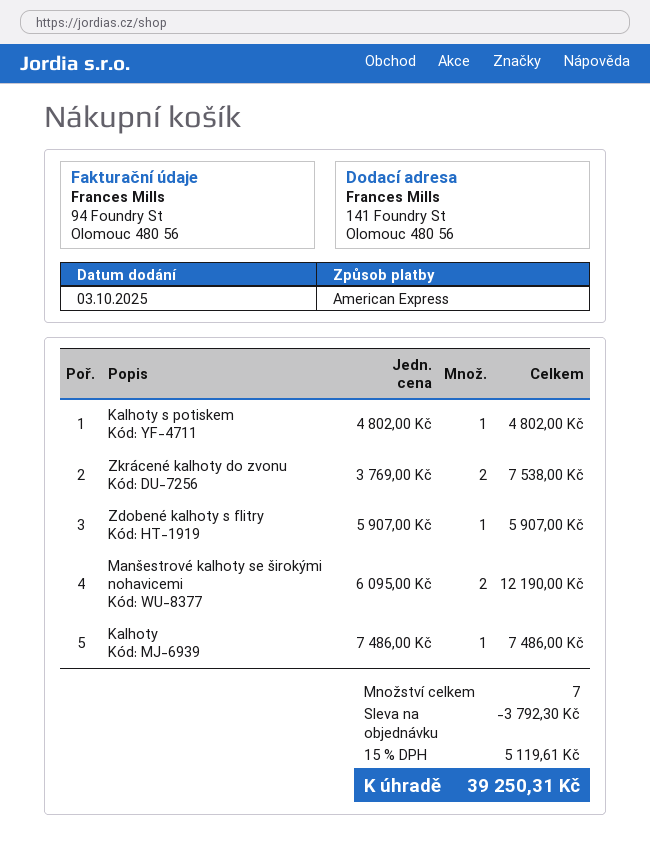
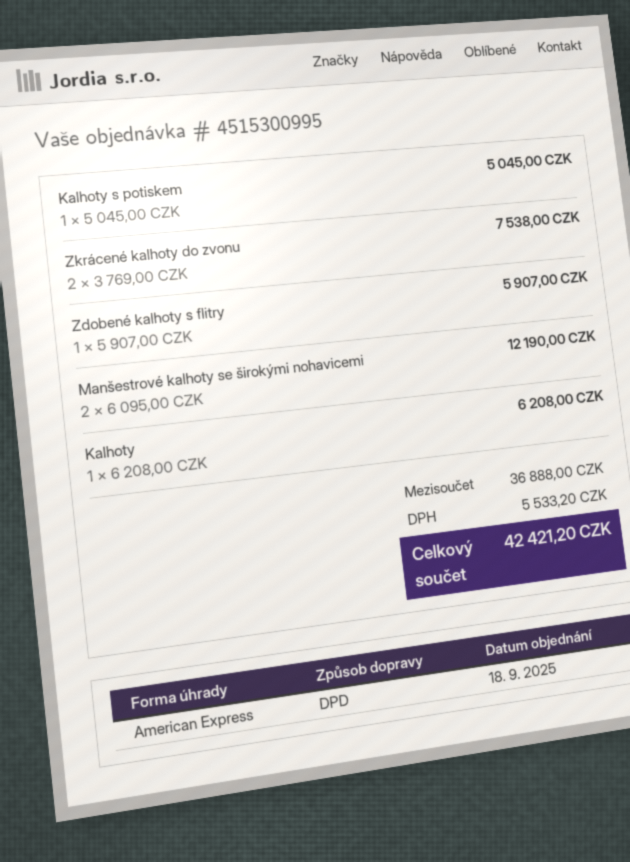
Kalhoty s potiskem: 1 x 4802.00 = 4802.00 -> 1 x 5045.00 = 5045.00
Kalhoty: 1 x 7486.00 = 7486.00 -> 1 x 6208.00 = 6208.00
discount: 3792.30 -> none
tax: 5119.61 -> 5533.20
total: 39250.31 -> 42421.20

